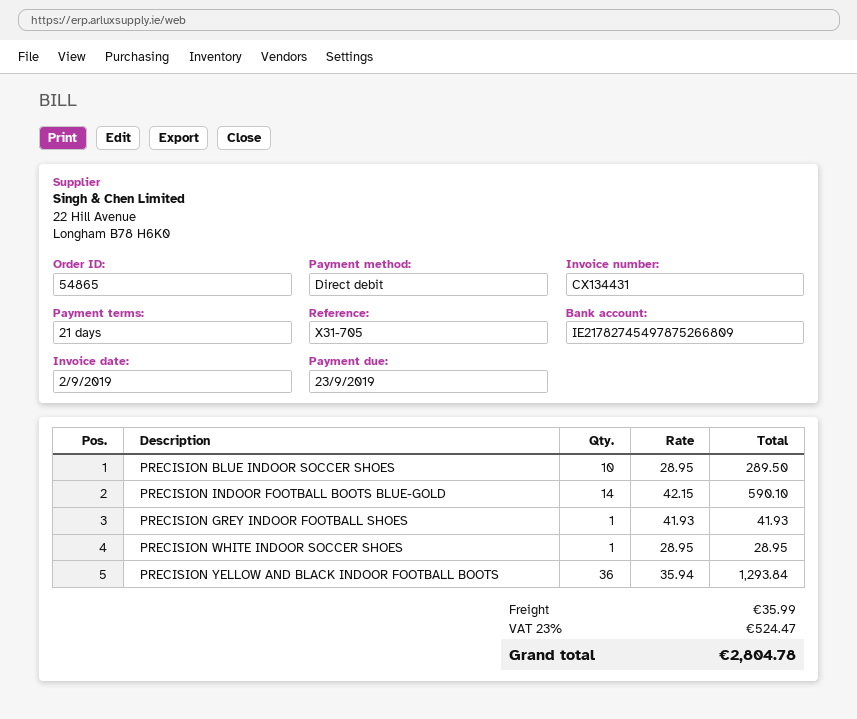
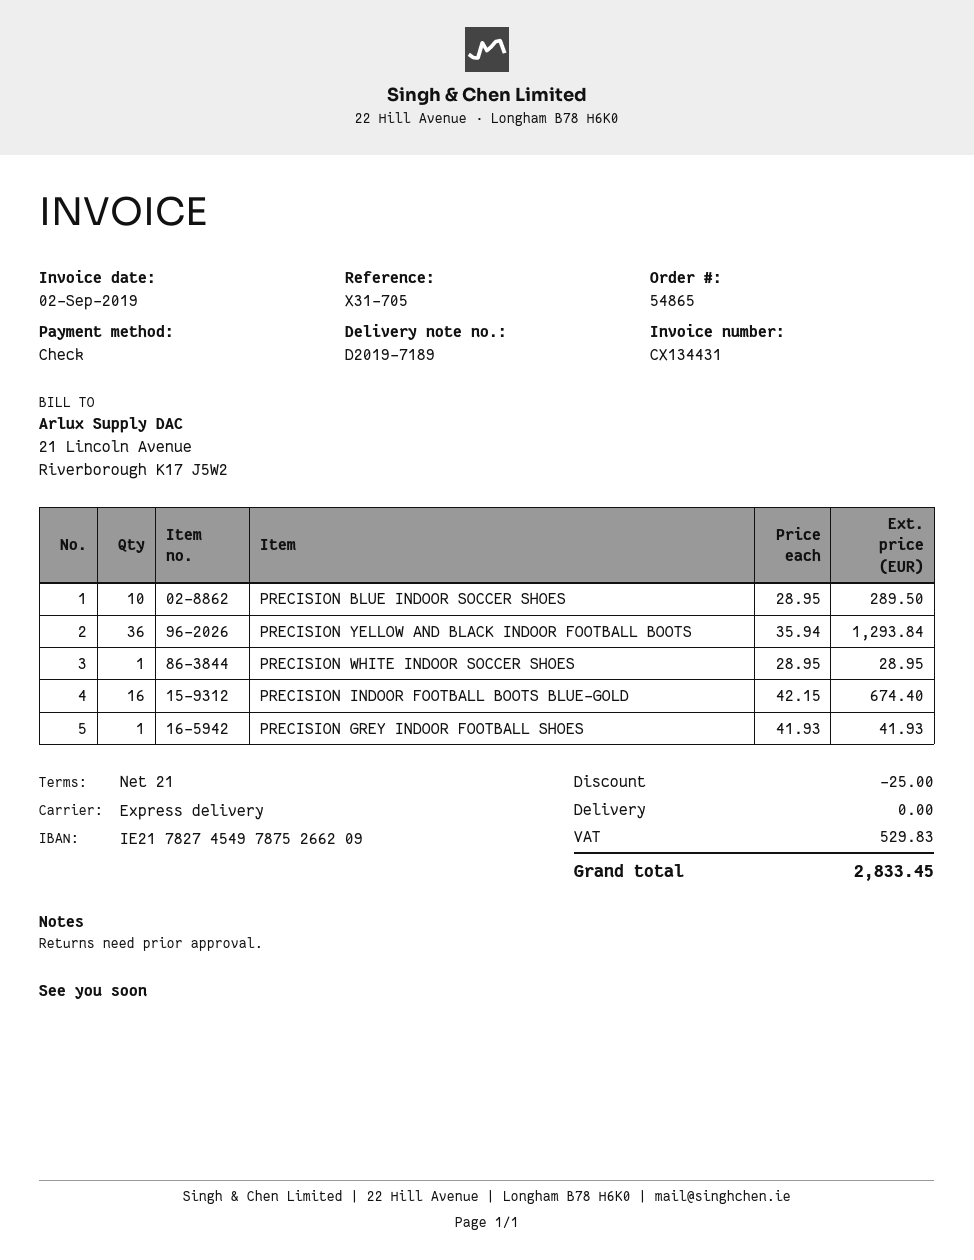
payment method: direct debit -> cheque
bank account: IE21782745497875266809 -> IE21782745497875266209
PRECISION INDOOR FOOTBALL BOOTS BLUE-GOLD: 14 x 42.15 = 590.10 -> 16 x 42.15 = 674.40
discount: none -> 25.00
shipping: 35.99 -> 0.00
tax: 524.47 -> 529.83
total: 2804.78 -> 2833.45

